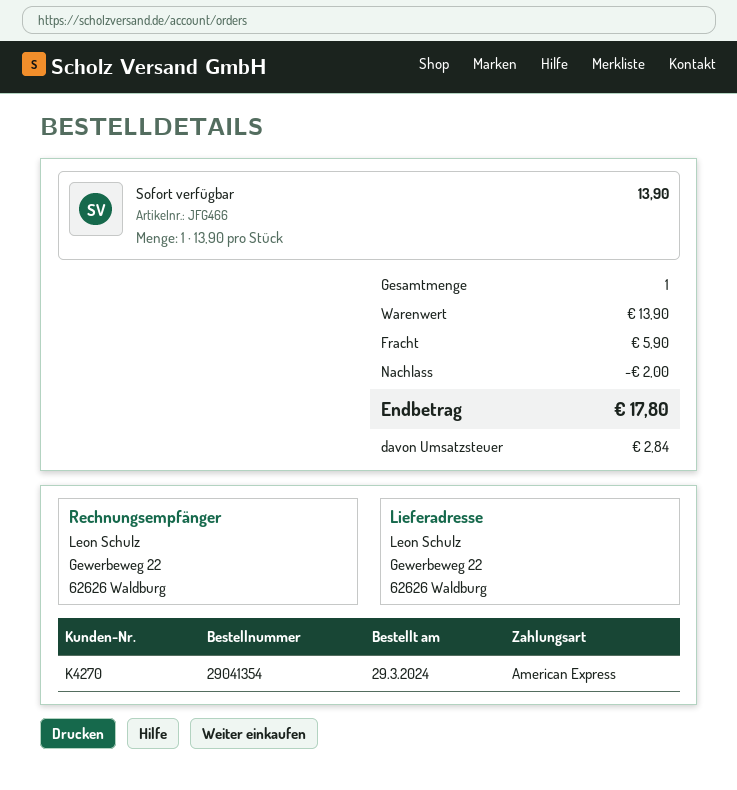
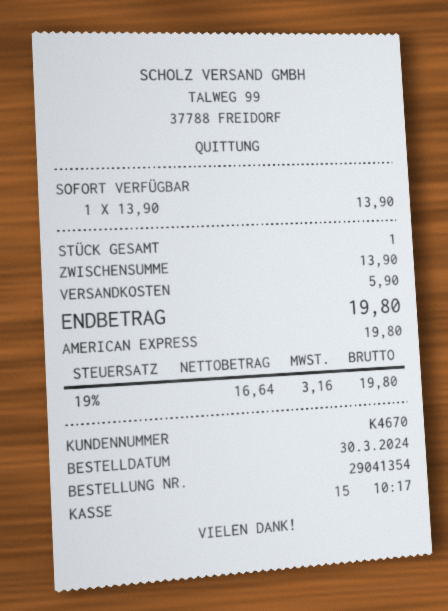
order date: 2024-03-29 -> 2024-03-30
customer number: K4270 -> K4670
discount: 2.00 -> none
tax: 2.84 -> 3.16
total: 17.80 -> 19.80

